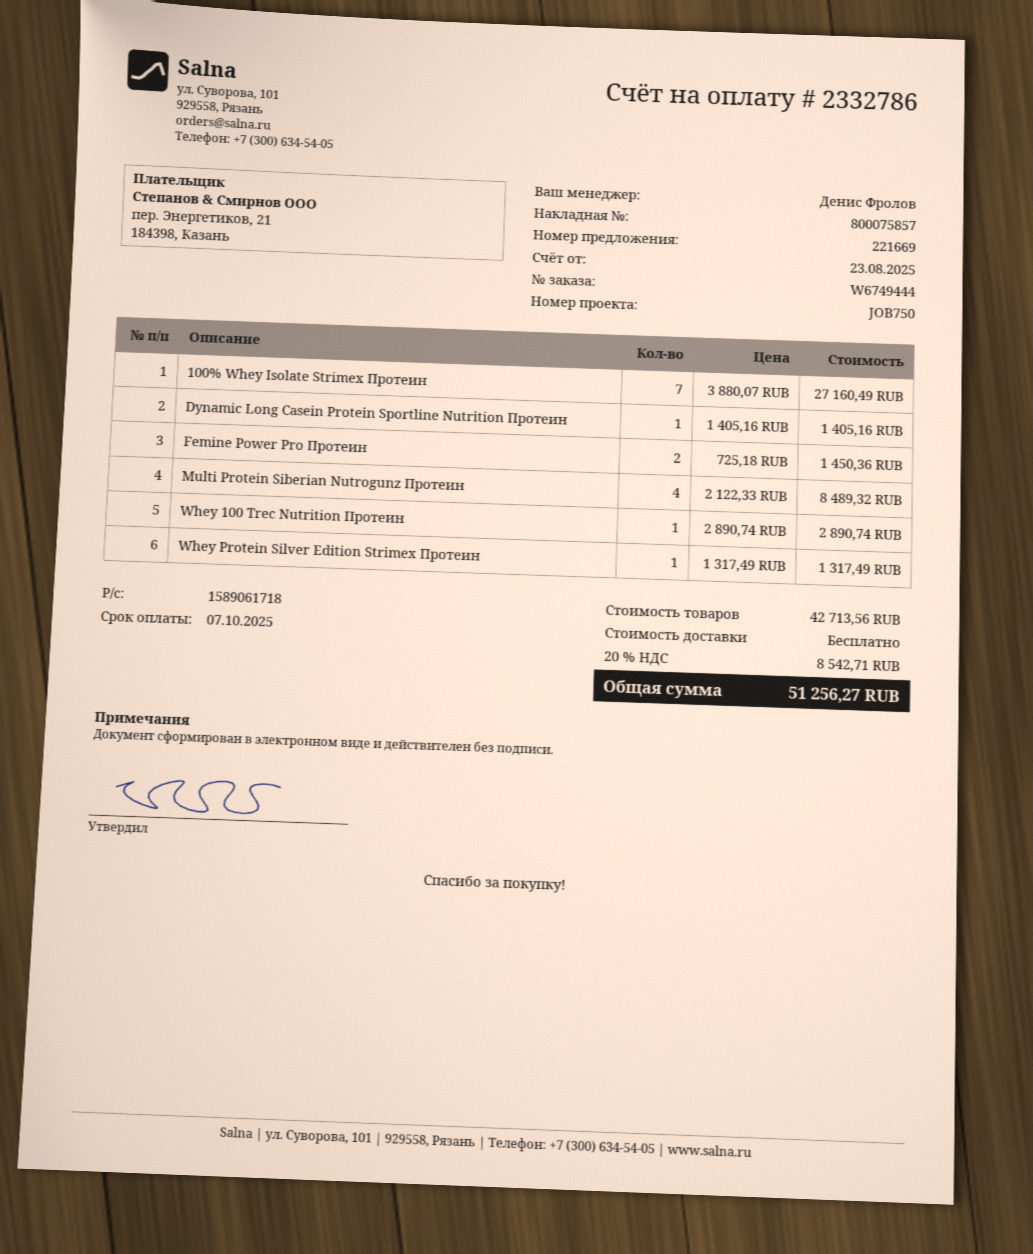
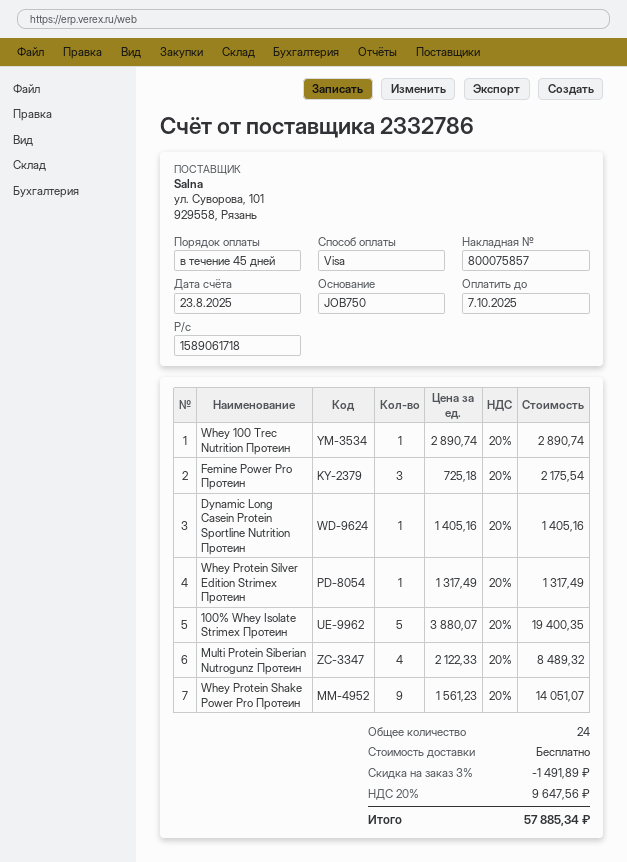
100% Whey Isolate Strimex Протеин: 7 x 3880.07 = 27160.49 -> 5 x 3880.07 = 19400.35
Femine Power Pro Протеин: 2 x 725.18 = 1450.36 -> 3 x 725.18 = 2175.54
Whey Protein Shake Power Pro Протеин: none -> 9 x 1561.23 = 14051.07
discount: none -> 3% = 1491.89
tax: 20% = 8542.71 -> 20% = 9647.56
total: 51256.27 -> 57885.34

